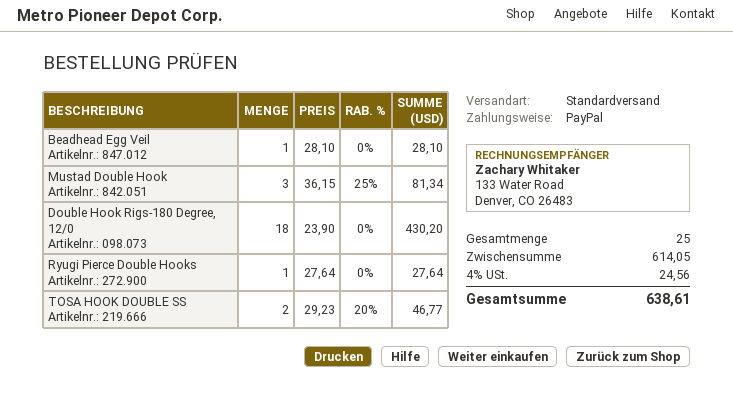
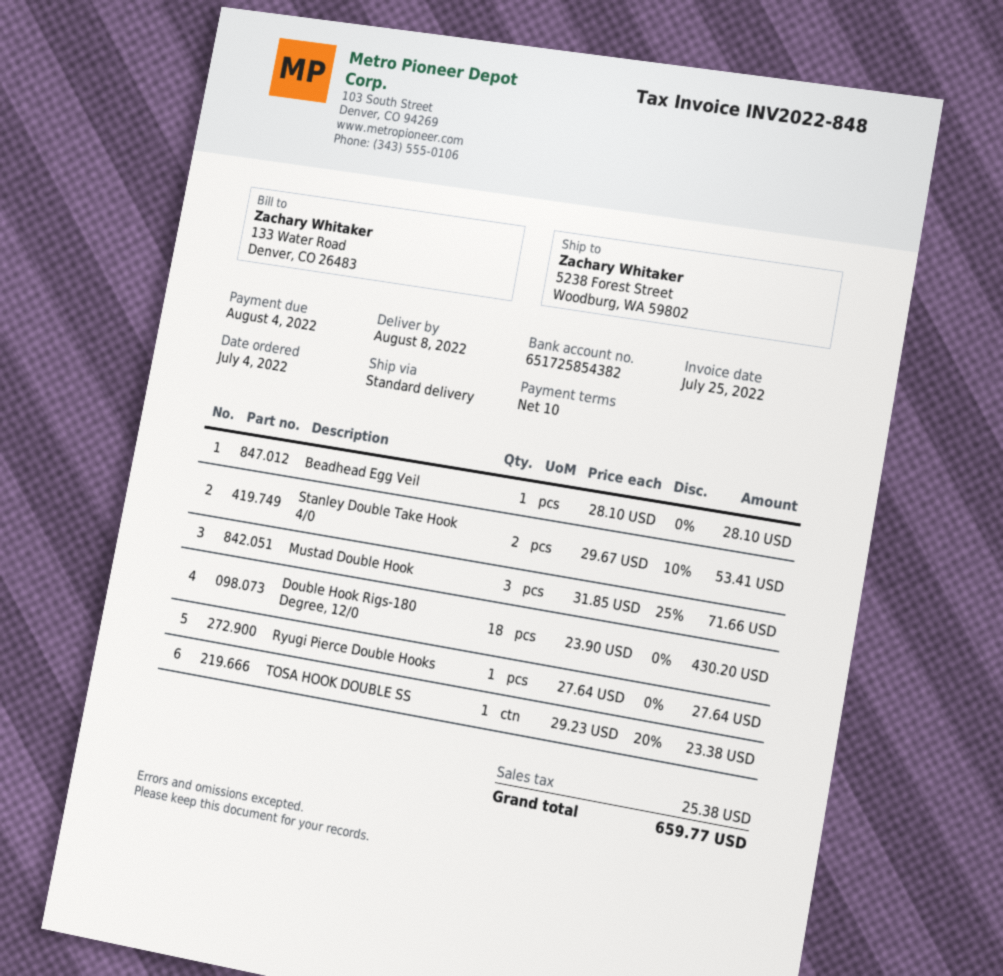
Mustad Double Hook: 3 x 36.15 - 25% = 81.34 -> 3 x 31.85 - 25% = 71.66
TOSA HOOK DOUBLE SS: 2 x 29.23 - 20% = 46.77 -> 1 x 29.23 - 20% = 23.38
Stanley Double Take Hook 4/0: none -> 2 x 29.67 - 10% = 53.41
tax: 24.56 -> 25.38
total: 638.61 -> 659.77

